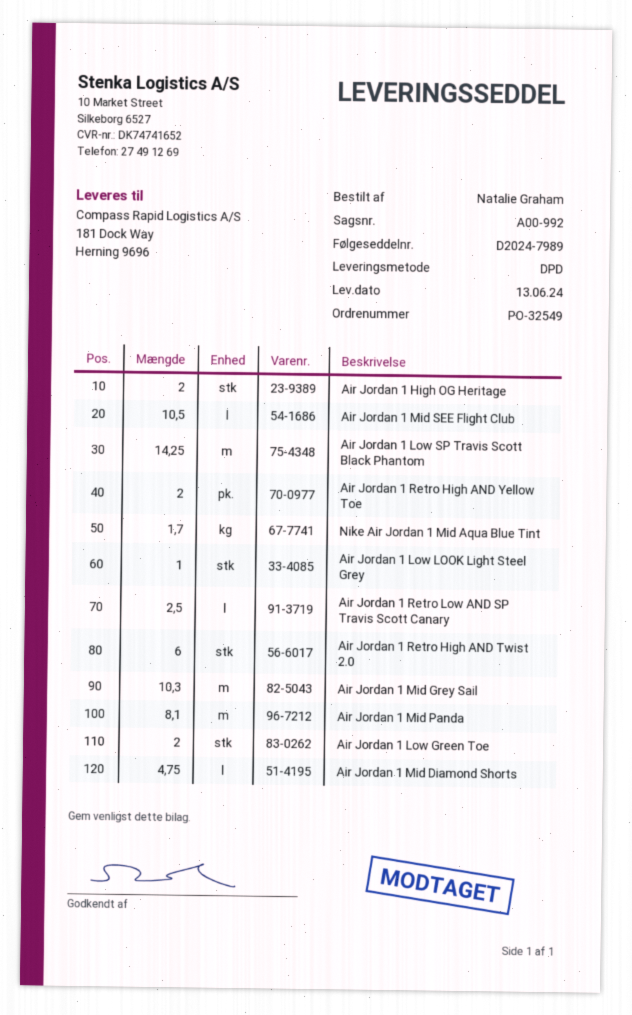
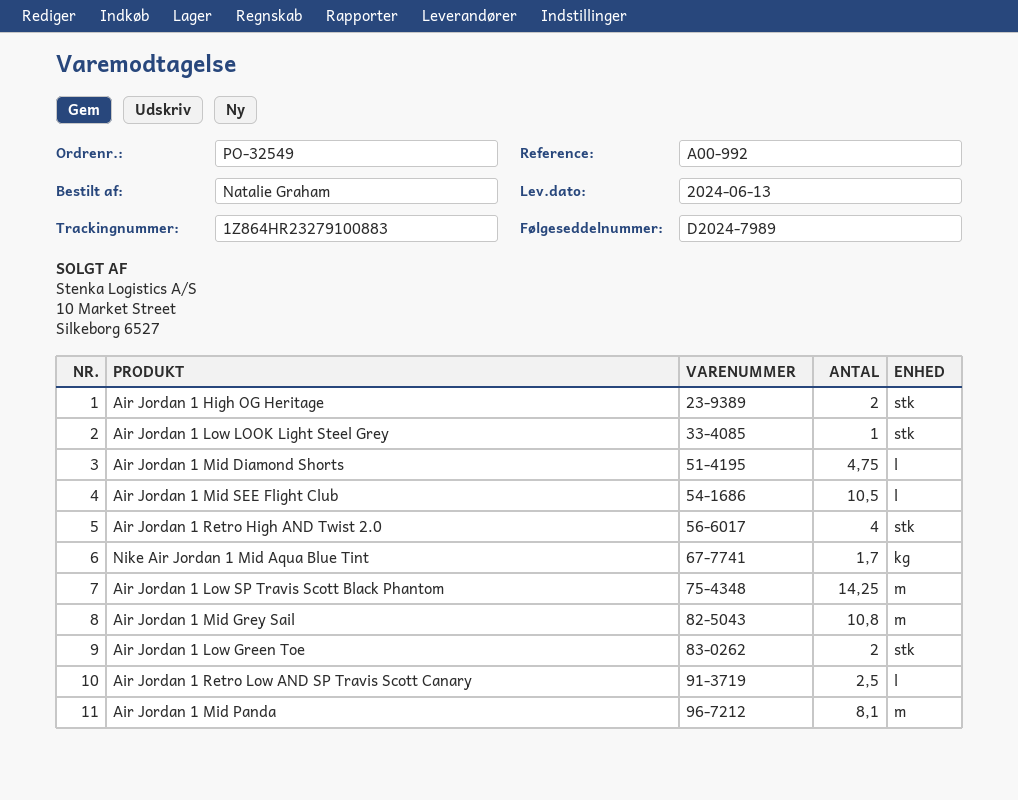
Air Jordan 1 Retro High AND Yellow Toe: 2 -> none
Air Jordan 1 Retro High AND Twist 2.0: 6 -> 4
Air Jordan 1 Mid Grey Sail: 10.3 -> 10.8

